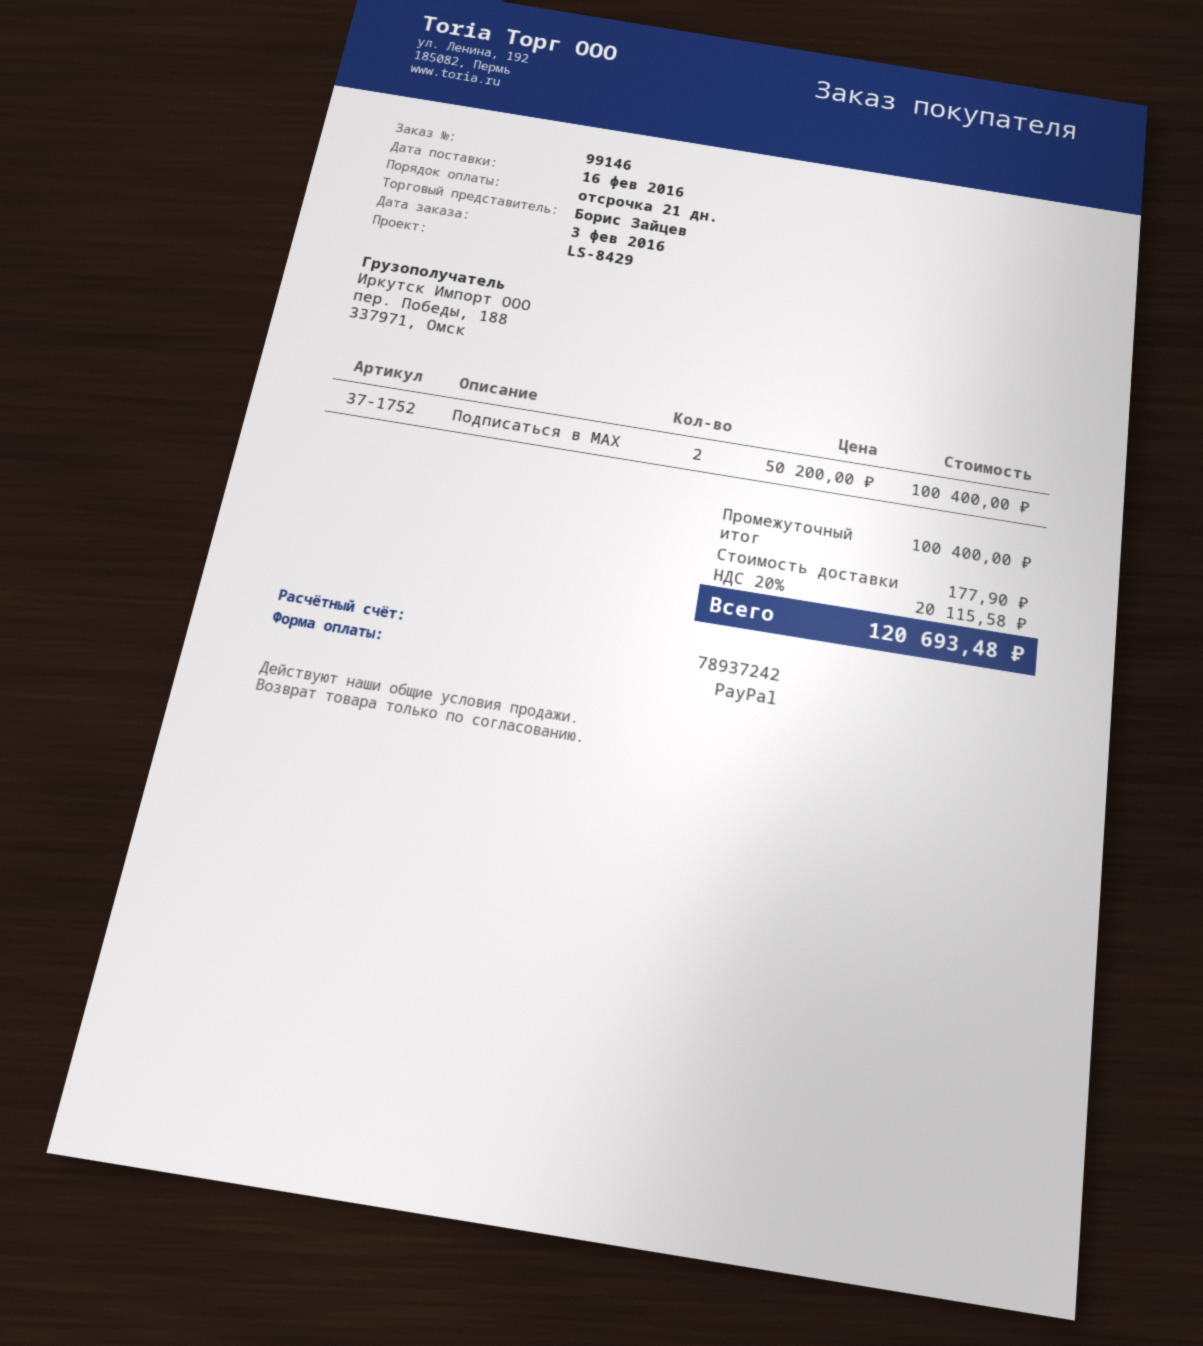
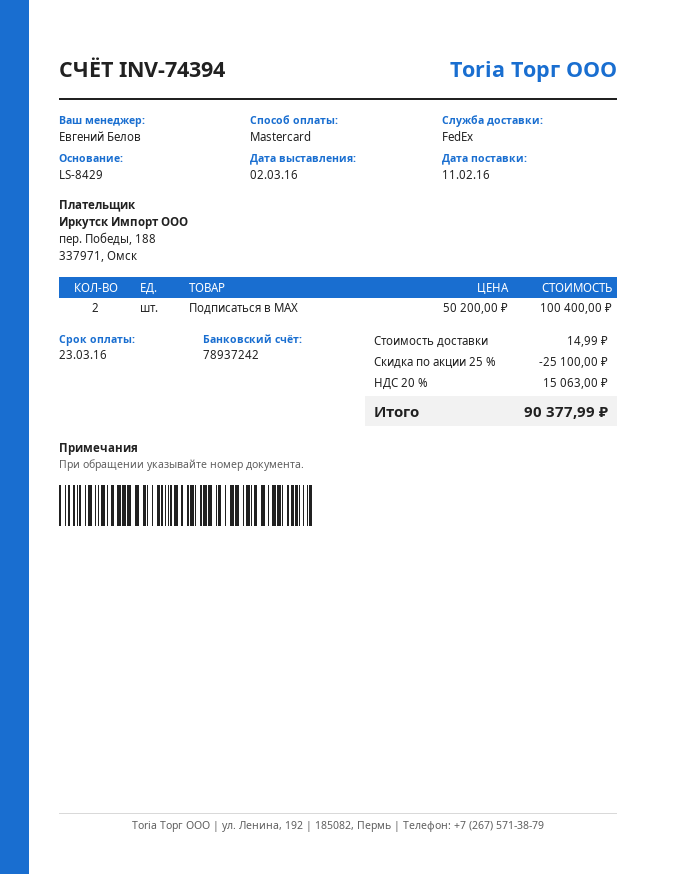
delivery date: 2016-02-16 -> 2016-02-11
sales rep: Борис Зайцев -> Евгений Белов
payment method: PayPal -> Mastercard
discount: none -> 25% = 25100.00
shipping: 177.90 -> 14.99
tax: 20% = 20115.58 -> 20% = 15063.00
total: 120693.48 -> 90377.99

